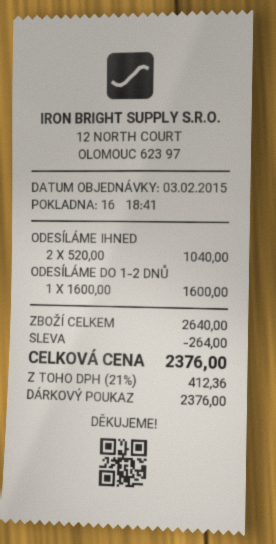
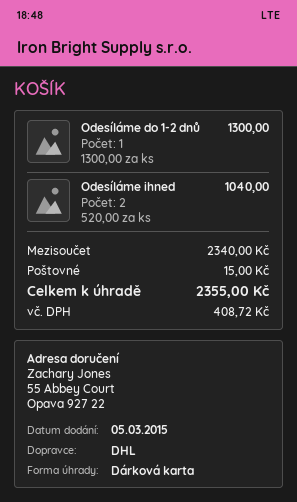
ODESÍLÁME DO 1-2 DNŮ: 1 x 1600.00 = 1600.00 -> 1 x 1300.00 = 1300.00
subtotal: 2640.00 -> 2340.00
discount: 264.00 -> none
shipping: none -> 15.00
tax: 412.36 -> 408.72
total: 2376.00 -> 2355.00

